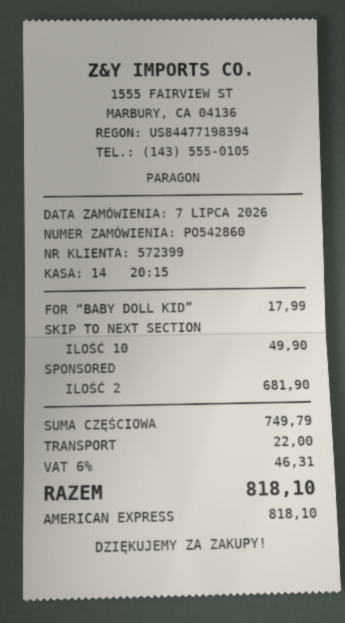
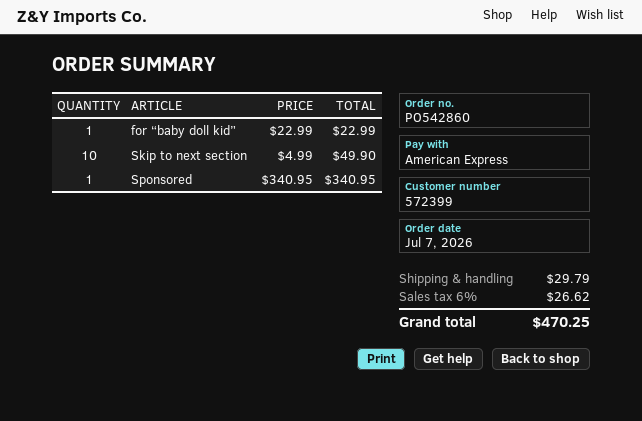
FOR “BABY DOLL KID”: 1 for 17.99 -> 1 for 22.99
SPONSORED: 2 for 681.90 -> 1 for 340.95
shipping: 22.00 -> 29.79
tax: 6% = 46.31 -> 6% = 26.62
total: 818.10 -> 470.25

